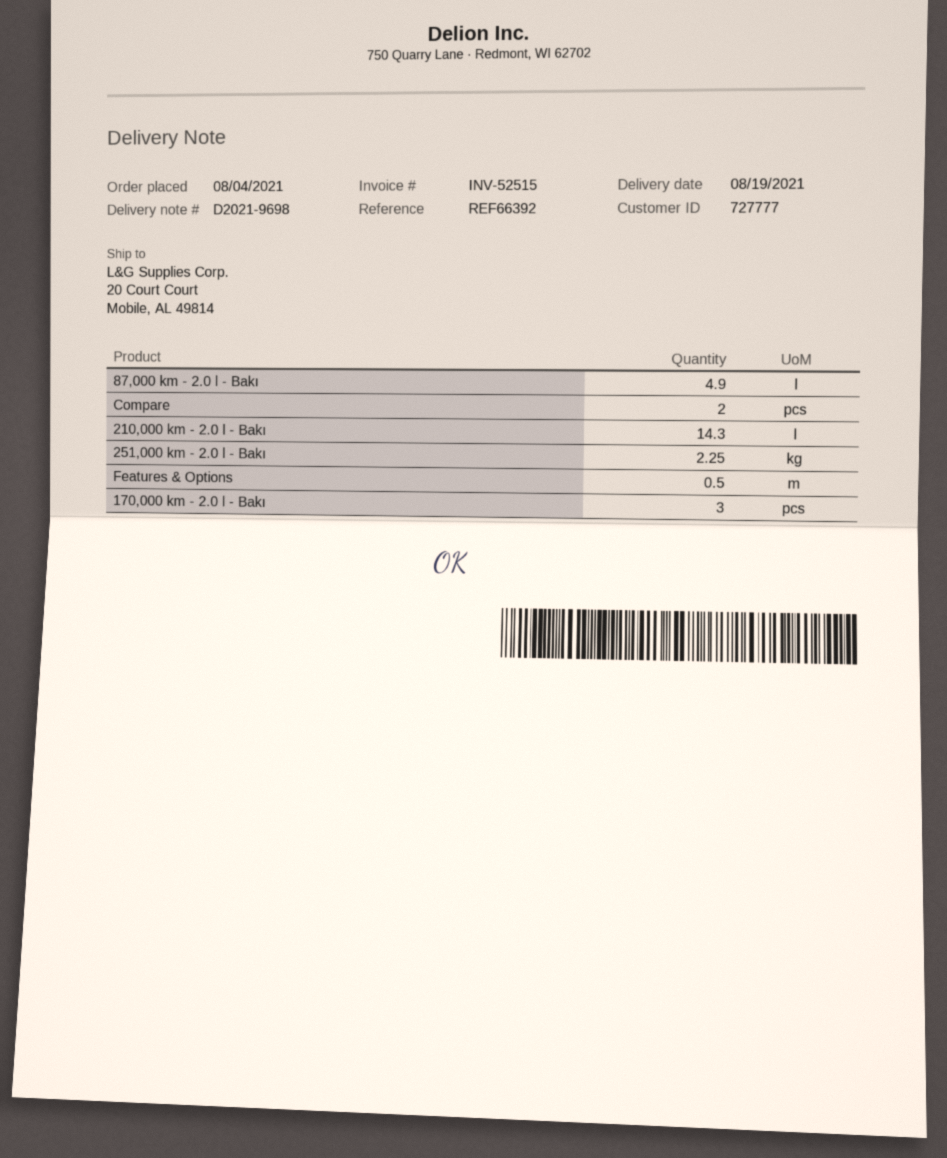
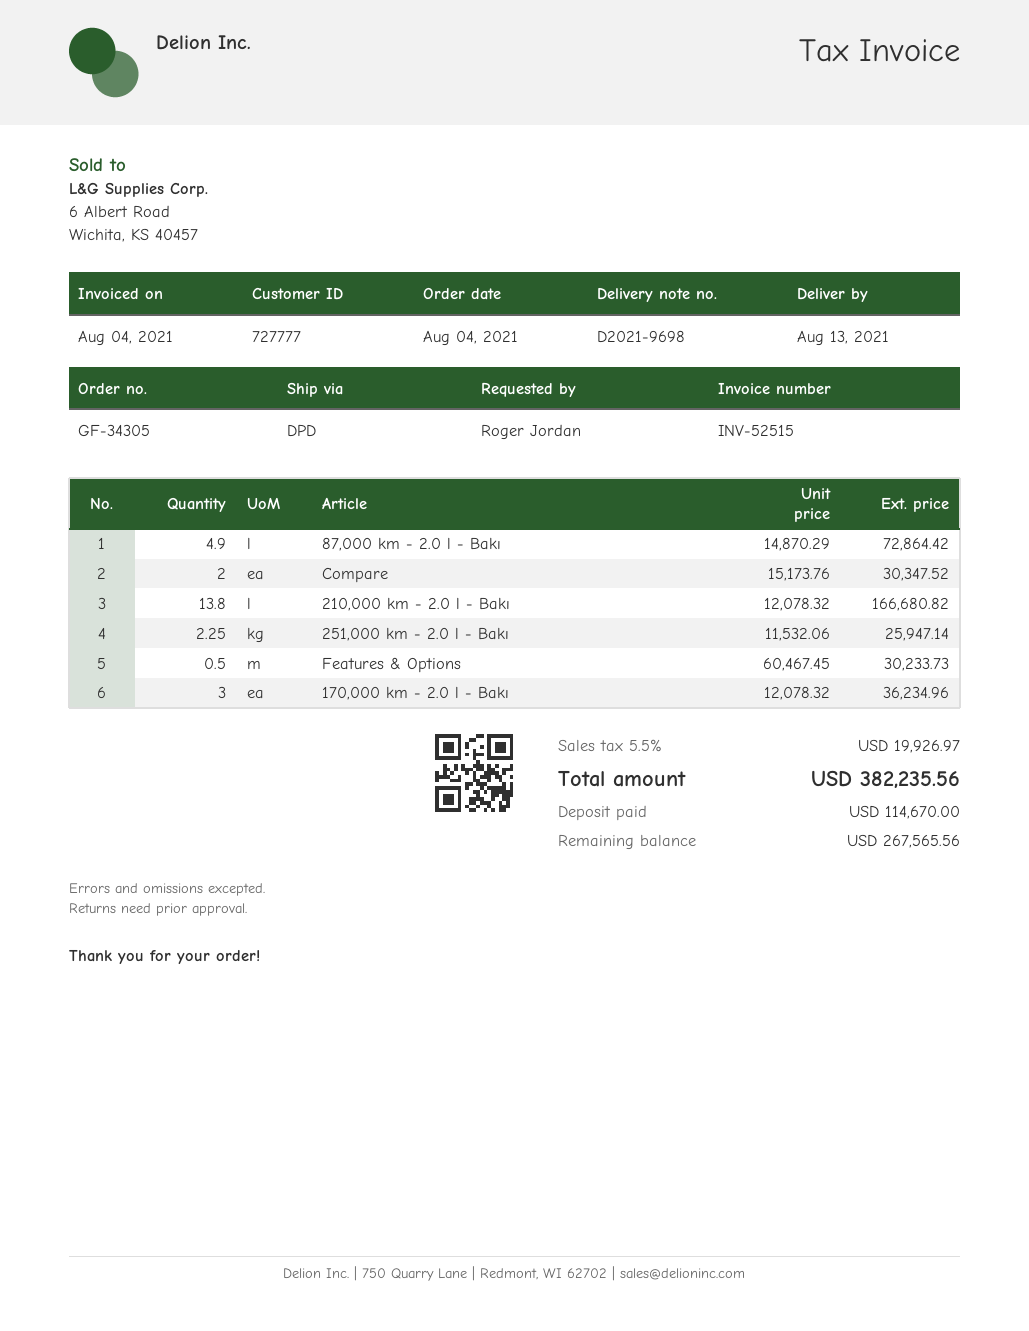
delivery date: 2021-08-19 -> 2021-08-13
210,000 km - 2.0 l - Bakı: 14.3 -> 13.8

